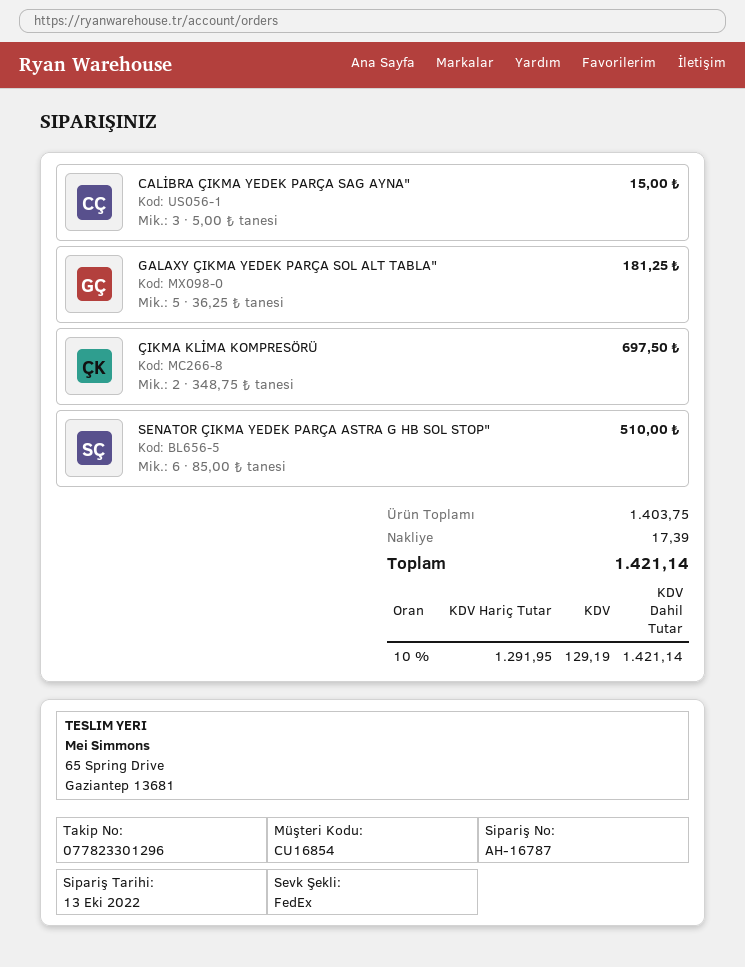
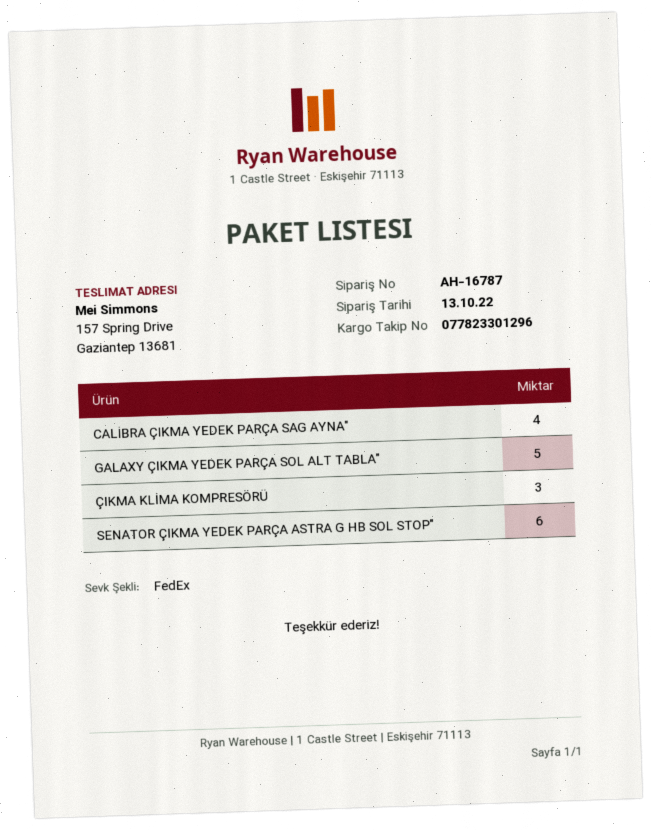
ship to: 65 Spring Drive, Gaziantep 13681 -> 157 Spring Drive, Gaziantep 13681
CALİBRA ÇIKMA YEDEK PARÇA SAG AYNA": 3 -> 4
ÇIKMA KLİMA KOMPRESÖRÜ: 2 -> 3

